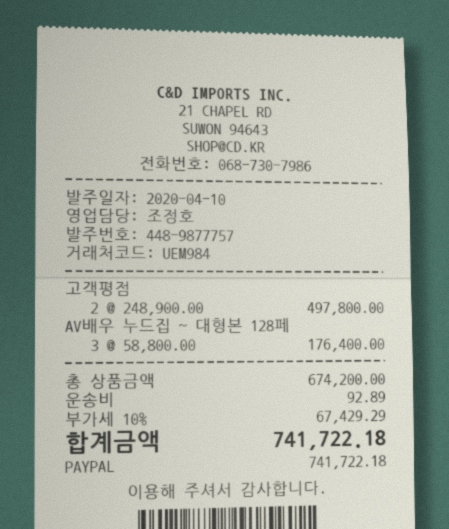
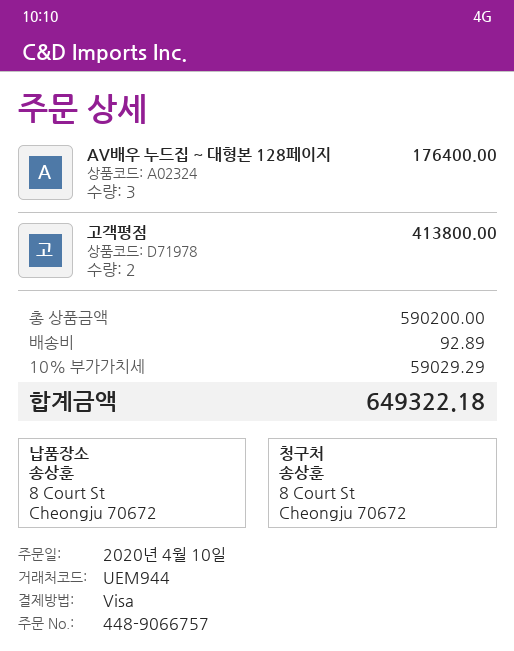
order number: 448-9877757 -> 448-9066757
customer number: UEM984 -> UEM944
payment method: PayPal -> Visa
고객평점: 2 for 497800.00 -> 2 for 413800.00
subtotal: 674200.00 -> 590200.00
tax: 10% = 67429.29 -> 10% = 59029.29
total: 741722.18 -> 649322.18

